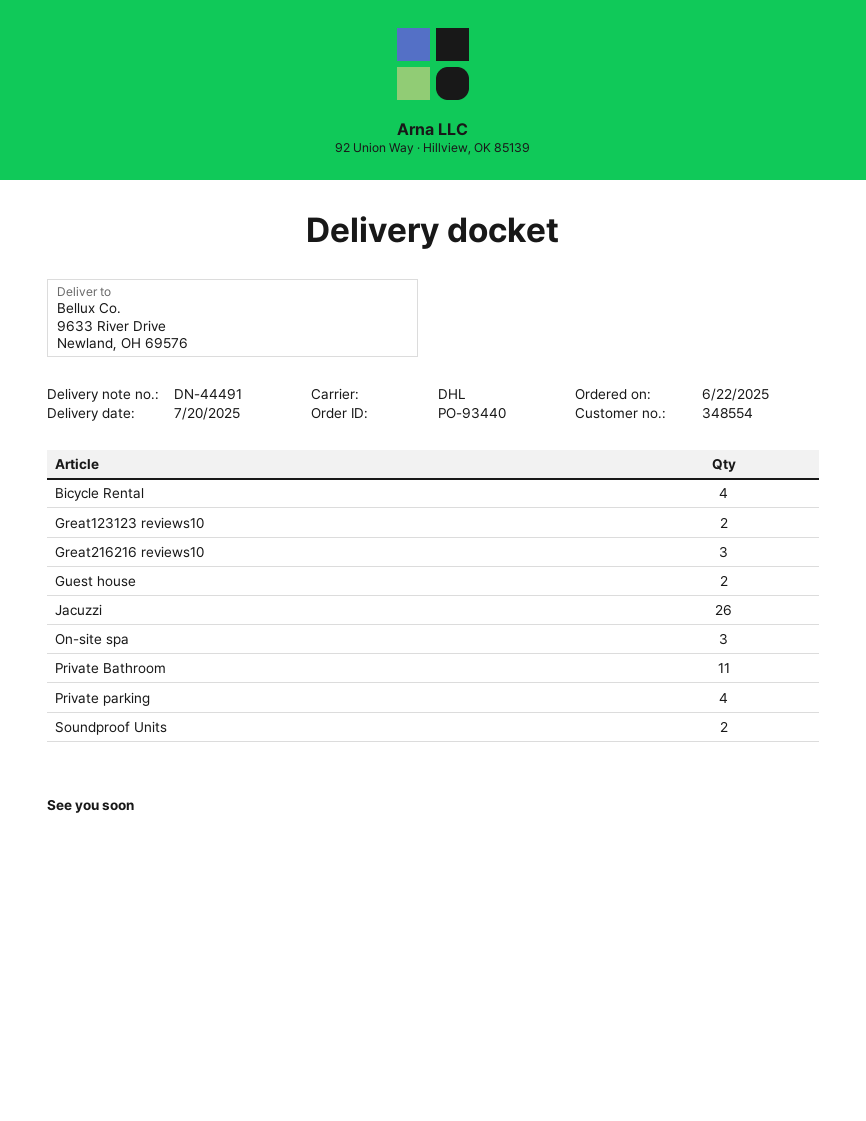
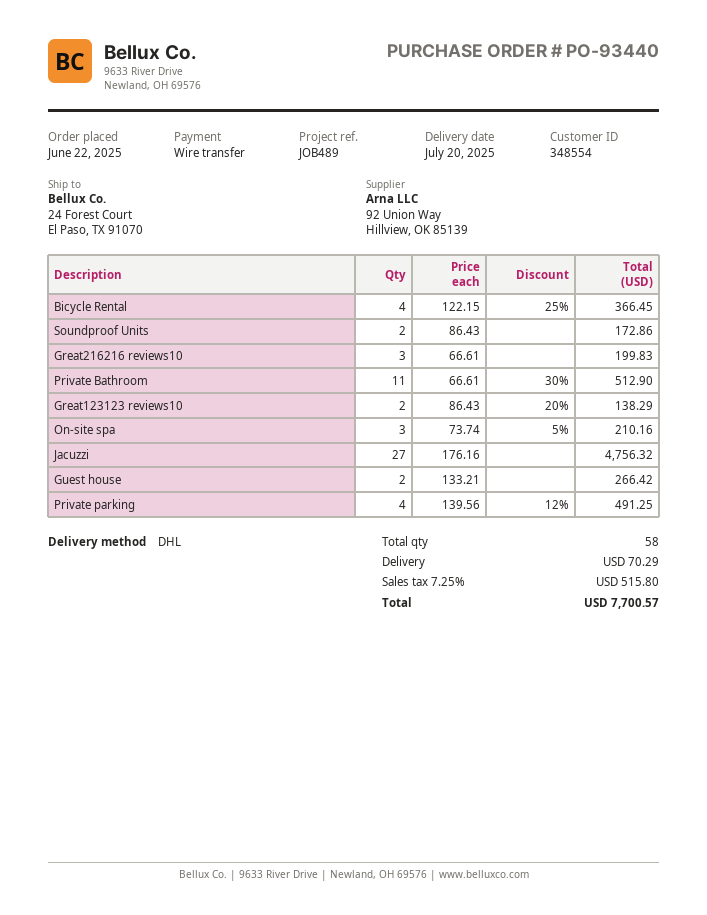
ship to: 9633 River Drive, Newland, OH 69576 -> 24 Forest Court, El Paso, TX 91070
Jacuzzi: 26 -> 27

